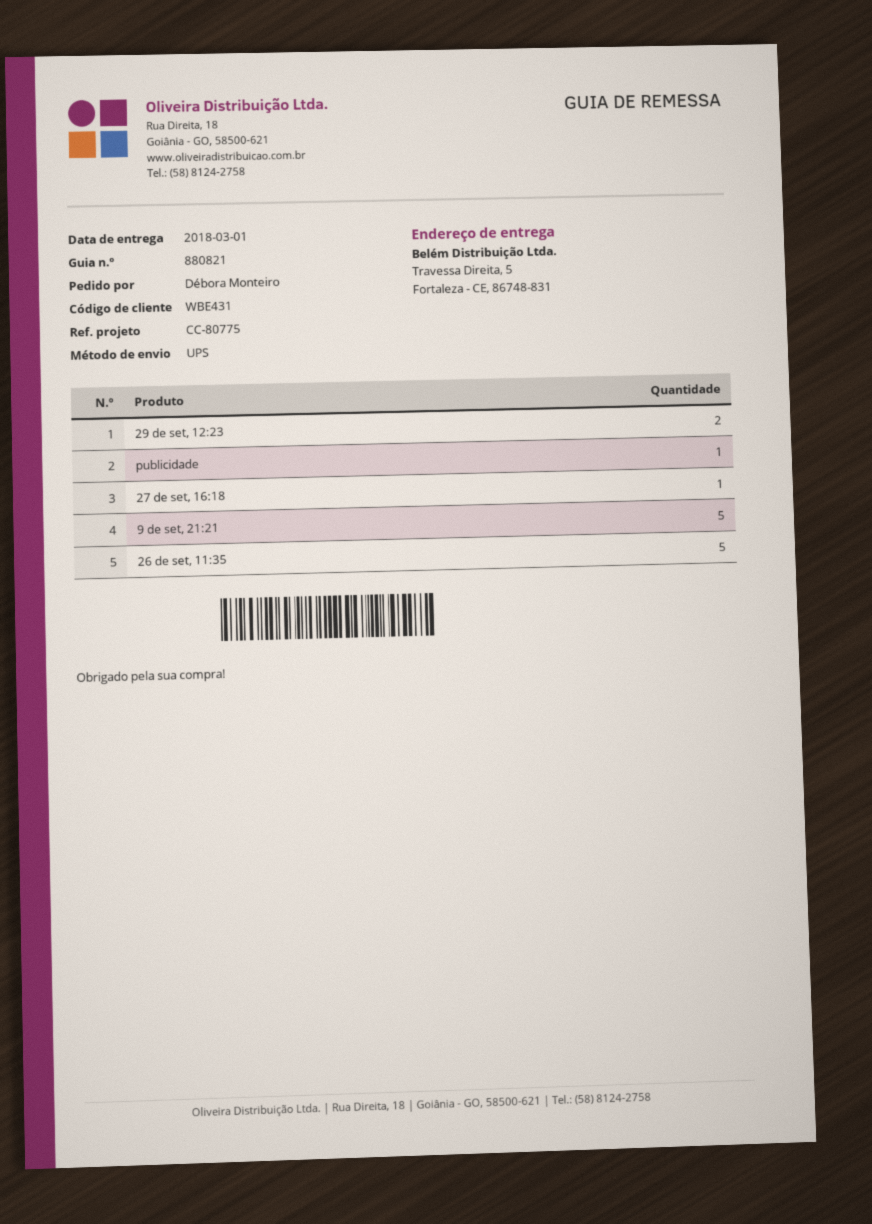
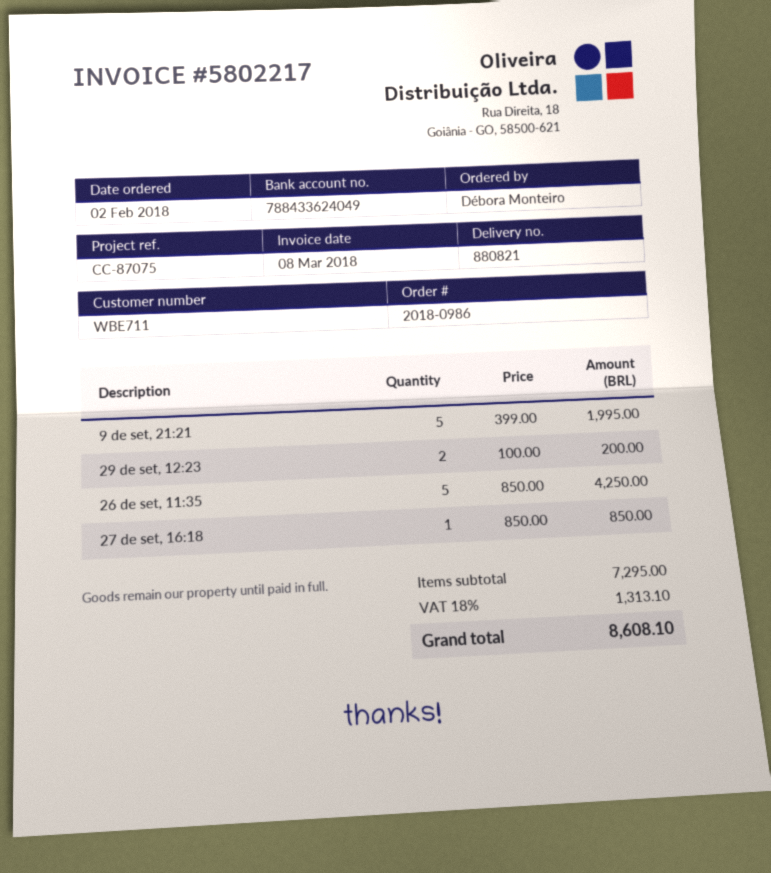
customer number: WBE431 -> WBE711
reference: CC-80775 -> CC-87075
publicidade: 1 -> none

